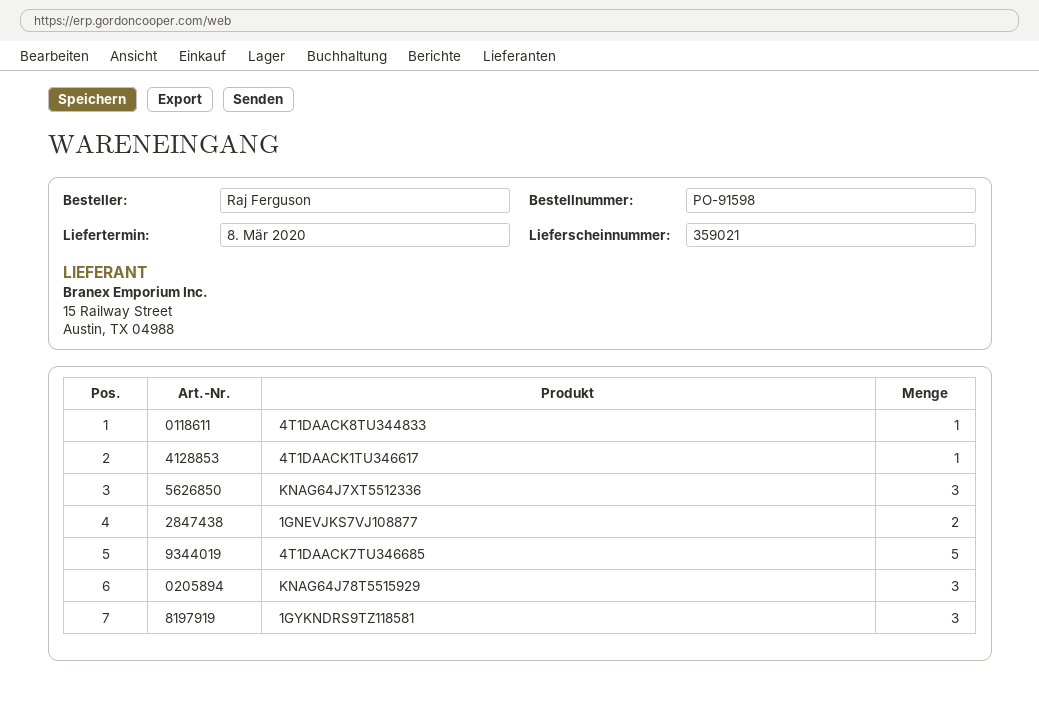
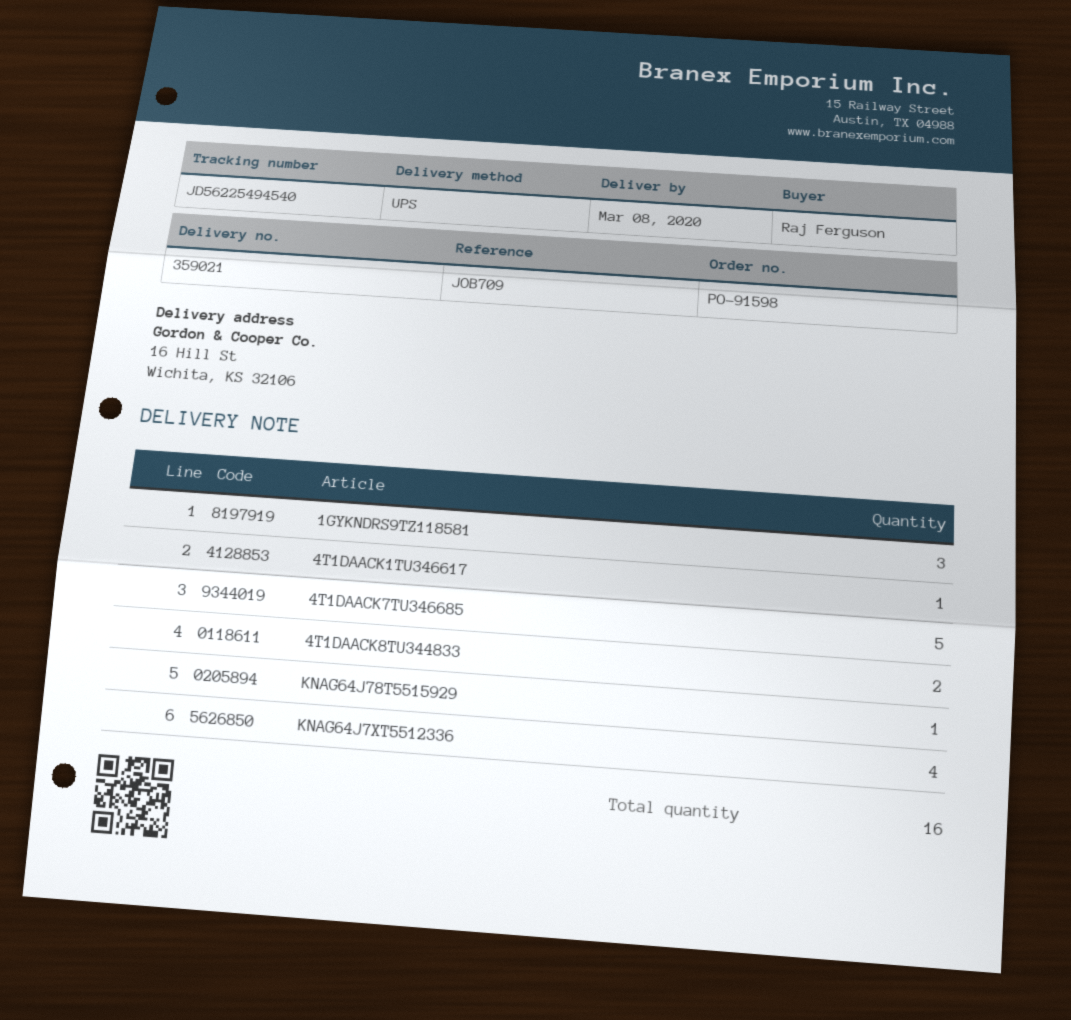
4T1DAACK8TU344833: 1 -> 2
KNAG64J7XT5512336: 3 -> 4
1GNEVJKS7VJ108877: 2 -> none
KNAG64J78T5515929: 3 -> 1

